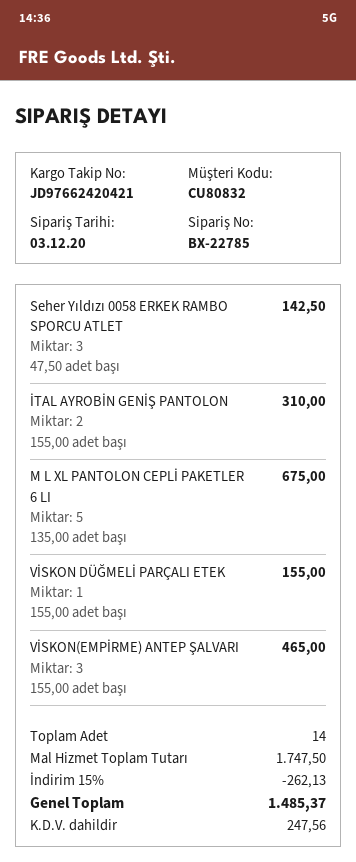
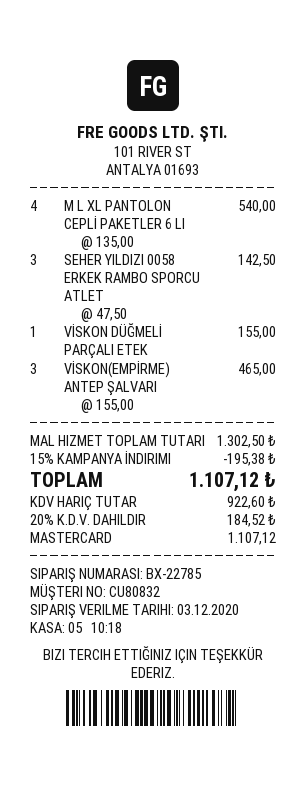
İTAL AYROBİN GENİŞ PANTOLON: 2 x 155.00 = 310.00 -> none
M L XL PANTOLON CEPLİ PAKETLER 6 LI: 5 x 135.00 = 675.00 -> 4 x 135.00 = 540.00
subtotal: 1747.50 -> 1302.50
discount: 15% = 262.13 -> 15% = 195.38
tax: 247.56 -> 184.52
total: 1485.37 -> 1107.12

